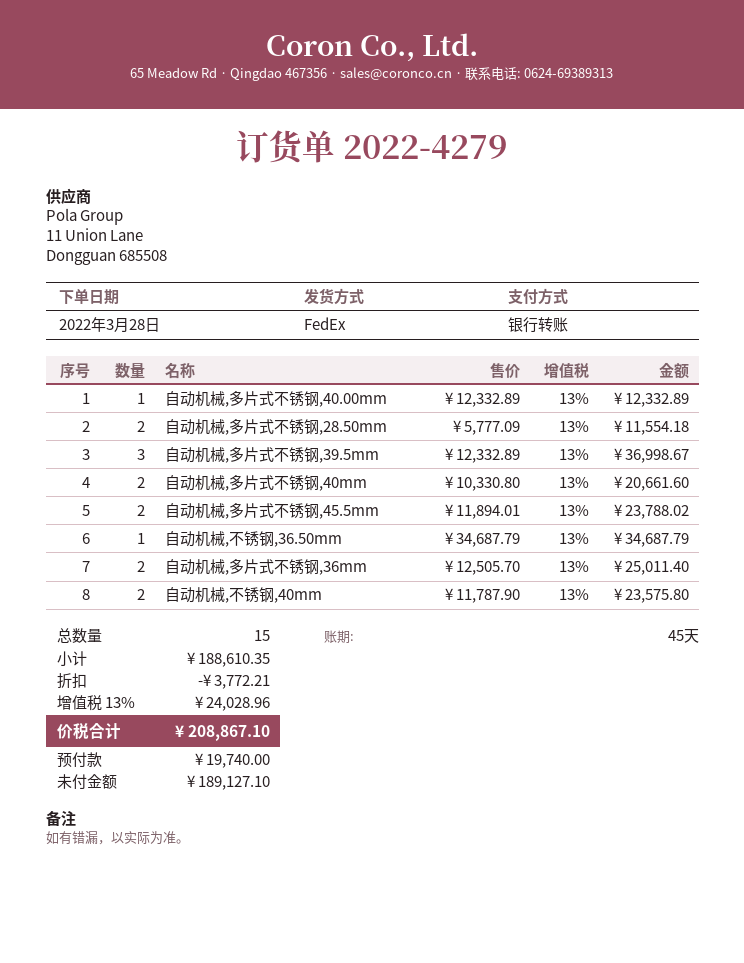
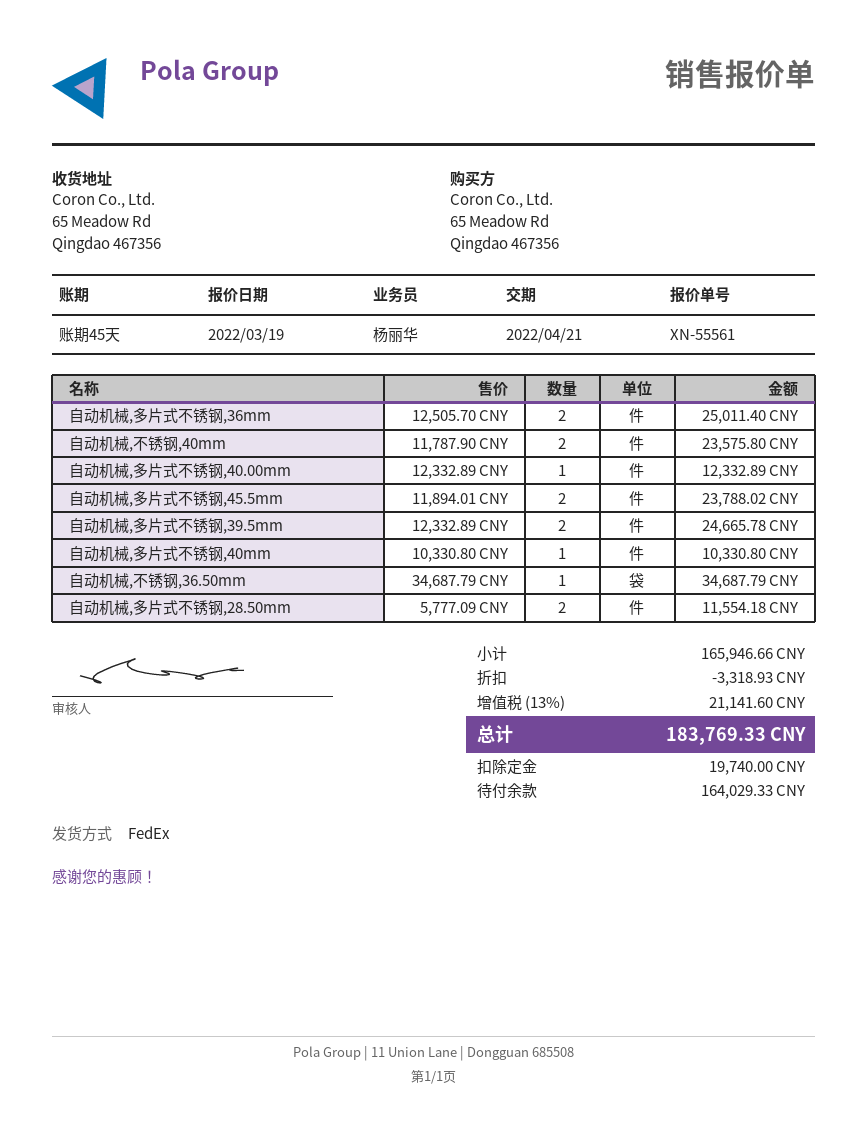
自动机械,多片式不锈钢,39.5mm: 3 x 12332.89 = 36998.67 -> 2 x 12332.89 = 24665.78
自动机械,多片式不锈钢,40mm: 2 x 10330.80 = 20661.60 -> 1 x 10330.80 = 10330.80
subtotal: 188610.35 -> 165946.66
discount: 3772.21 -> 3318.93
tax: 13% = 24028.96 -> 13% = 21141.60
total: 208867.10 -> 183769.33
balance: 189127.10 -> 164029.33

